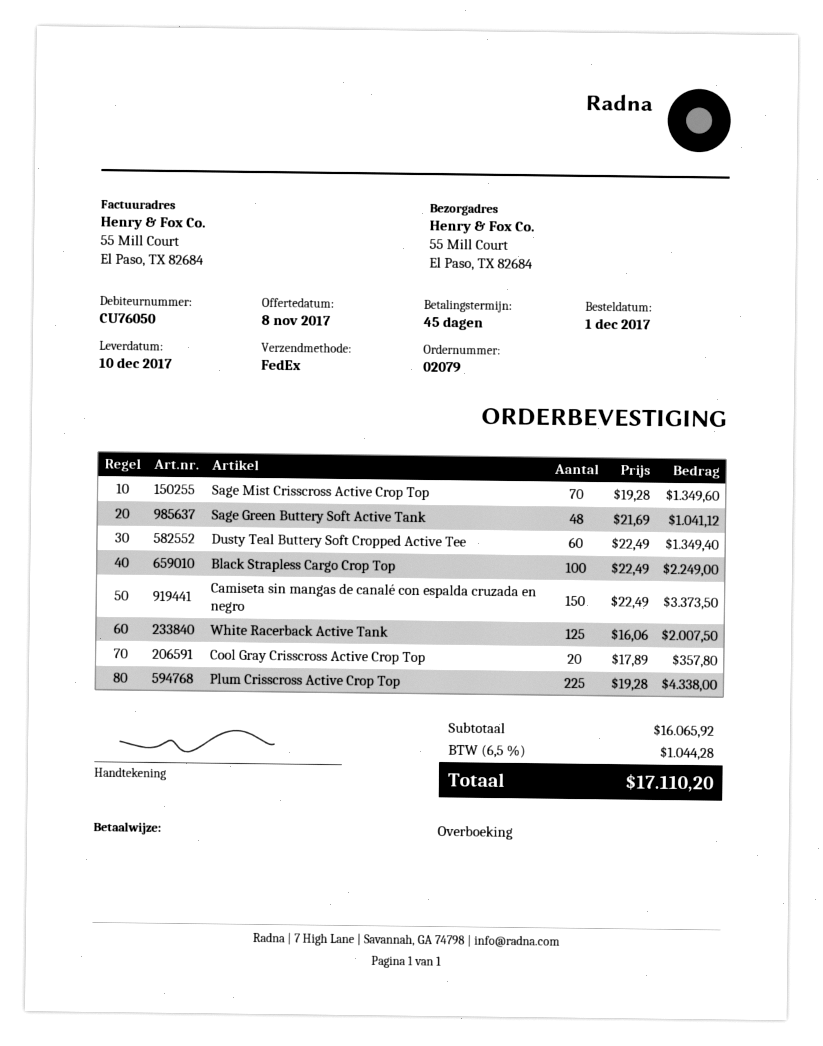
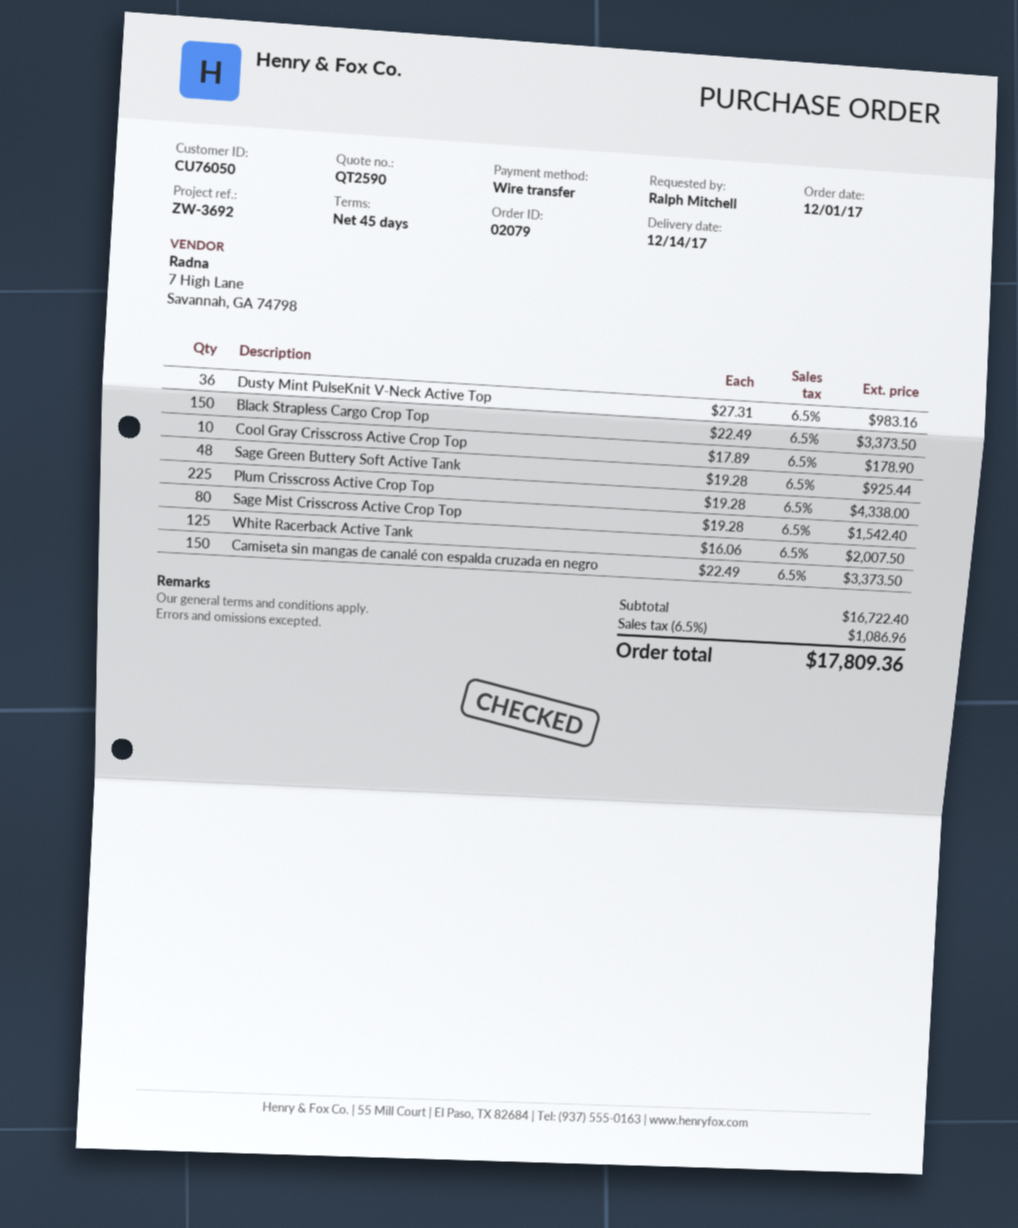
delivery date: 2017-12-10 -> 2017-12-14
Sage Mist Crisscross Active Crop Top: 70 x 19.28 = 1349.60 -> 80 x 19.28 = 1542.40
Sage Green Buttery Soft Active Tank: 48 x 21.69 = 1041.12 -> 48 x 19.28 = 925.44
Dusty Teal Buttery Soft Cropped Active Tee: 60 x 22.49 = 1349.40 -> none
Black Strapless Cargo Crop Top: 100 x 22.49 = 2249.00 -> 150 x 22.49 = 3373.50
Cool Gray Crisscross Active Crop Top: 20 x 17.89 = 357.80 -> 10 x 17.89 = 178.90
Dusty Mint PulseKnit V-Neck Active Top: none -> 36 x 27.31 = 983.16
subtotal: 16065.92 -> 16722.40
tax: 6.5% = 1044.28 -> 6.5% = 1086.96
total: 17110.20 -> 17809.36

